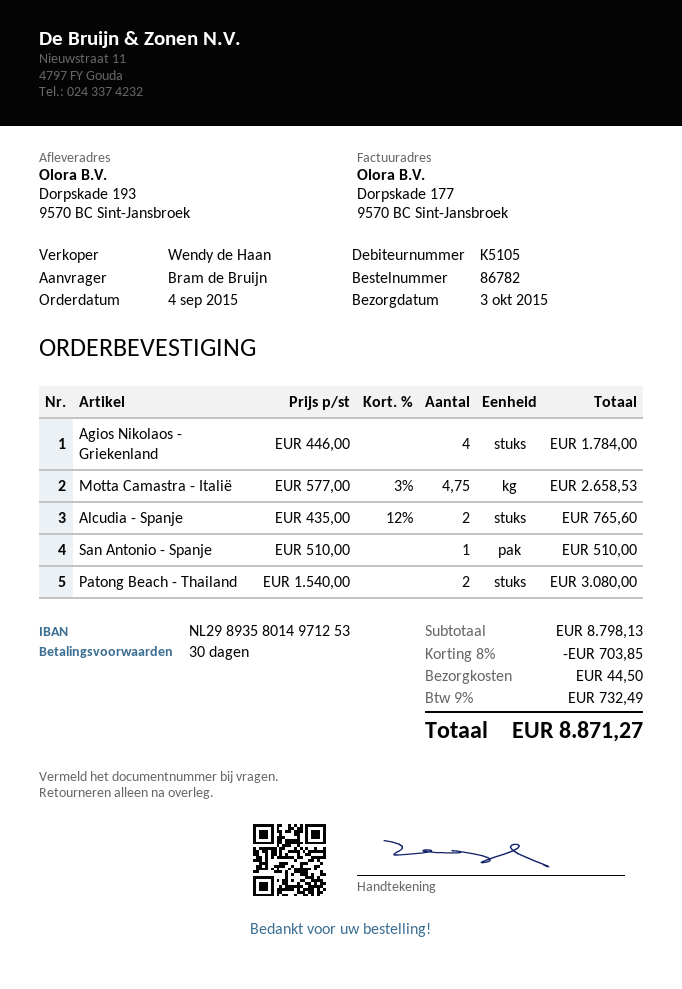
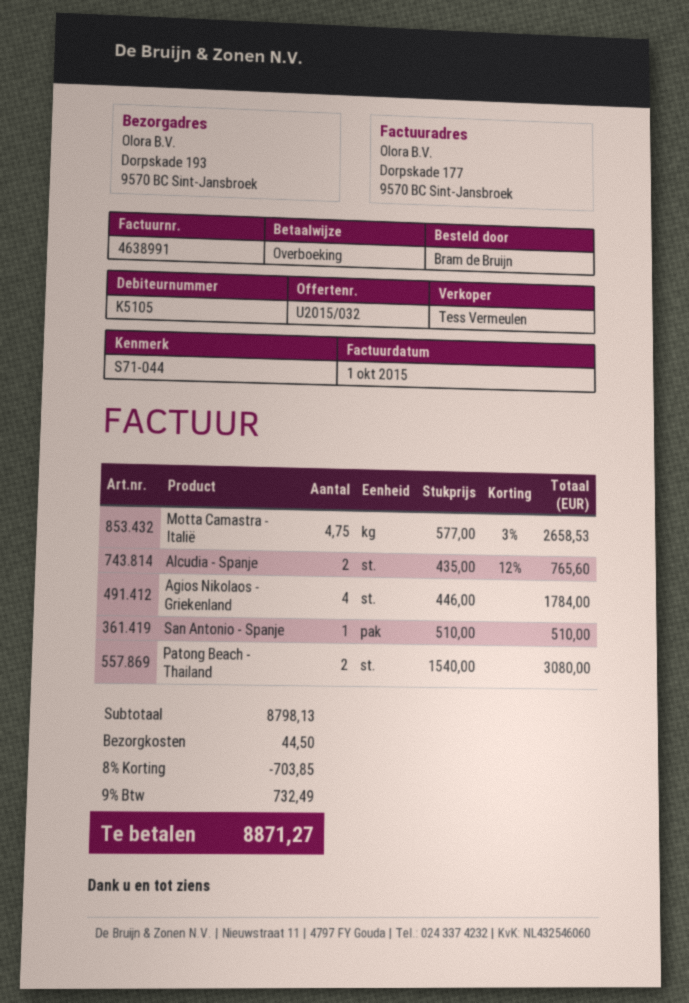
sales rep: Wendy de Haan -> Tess Vermeulen

